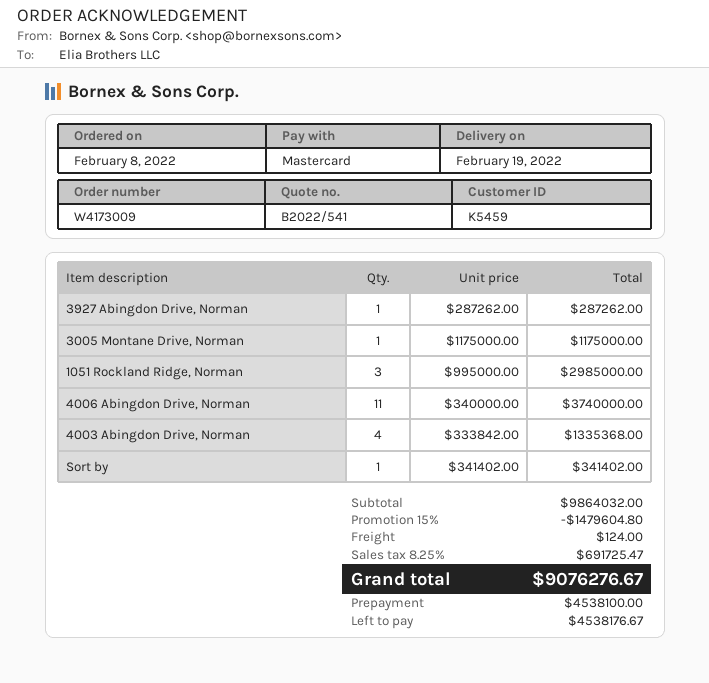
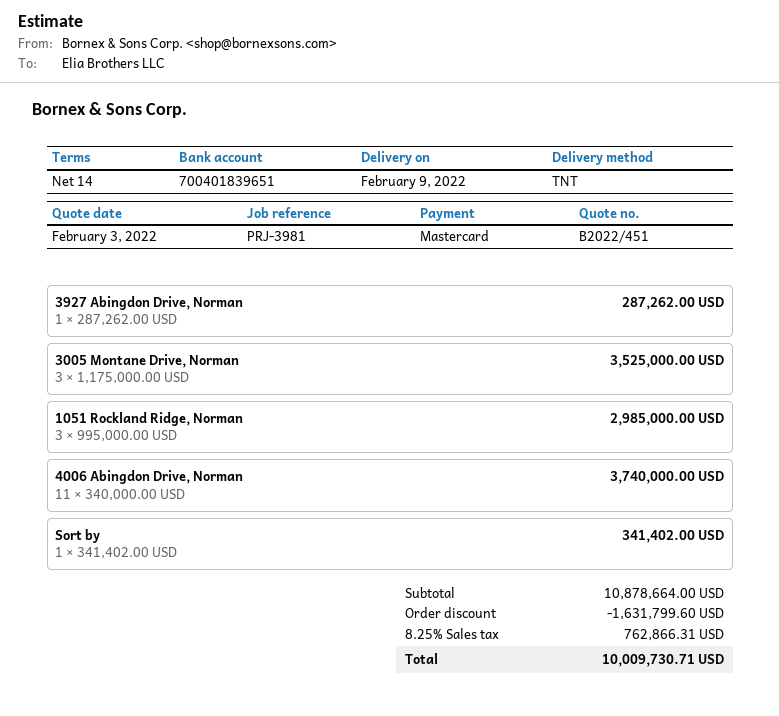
quote number: B2022/541 -> B2022/451
delivery date: 2022-02-19 -> 2022-02-09
3005 Montane Drive, Norman: 1 x 1175000.00 = 1175000.00 -> 3 x 1175000.00 = 3525000.00
4003 Abingdon Drive, Norman: 4 x 333842.00 = 1335368.00 -> none
subtotal: 9864032.00 -> 10878664.00
discount: 1479604.80 -> 1631799.60
shipping: 124.00 -> none
tax: 8.25% = 691725.47 -> 8.25% = 762866.31
total: 9076276.67 -> 10009730.71

